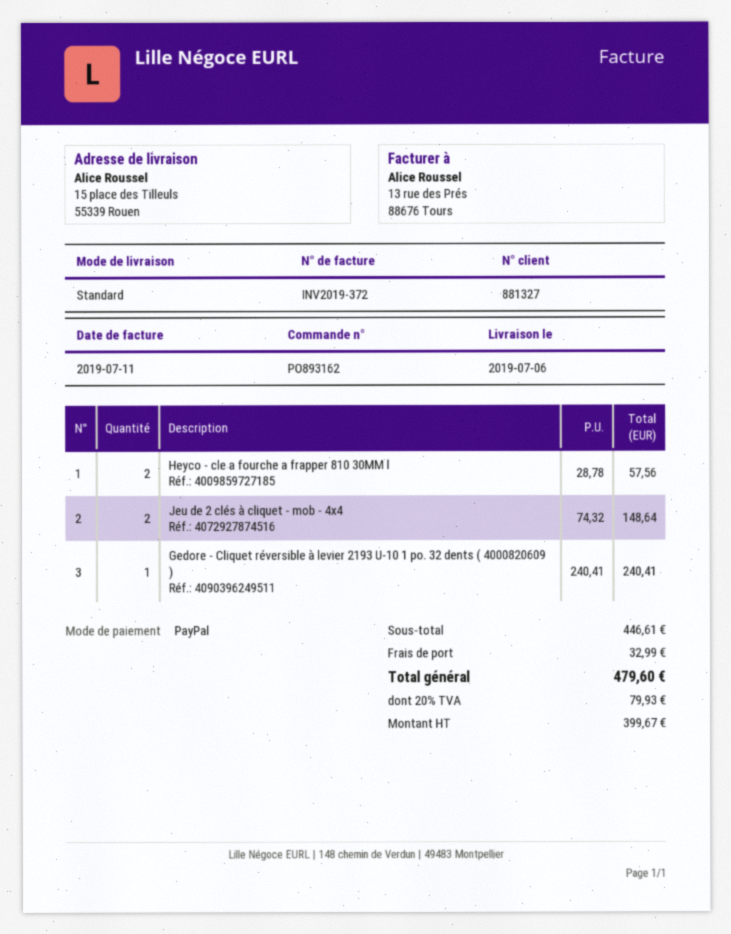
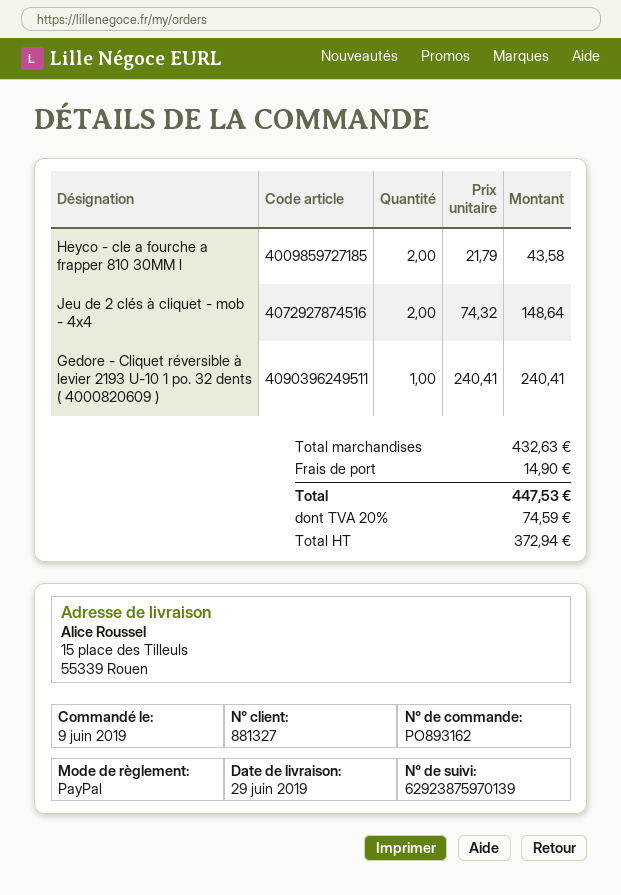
delivery date: 2019-07-06 -> 2019-06-29
Heyco - cle a fourche a frapper 810 30MM l: 2 x 28.78 = 57.56 -> 2 x 21.79 = 43.58
subtotal: 446.61 -> 432.63
shipping: 32.99 -> 14.90
net: 399.67 -> 372.94
tax: 20% = 79.93 -> 20% = 74.59
total: 479.60 -> 447.53

